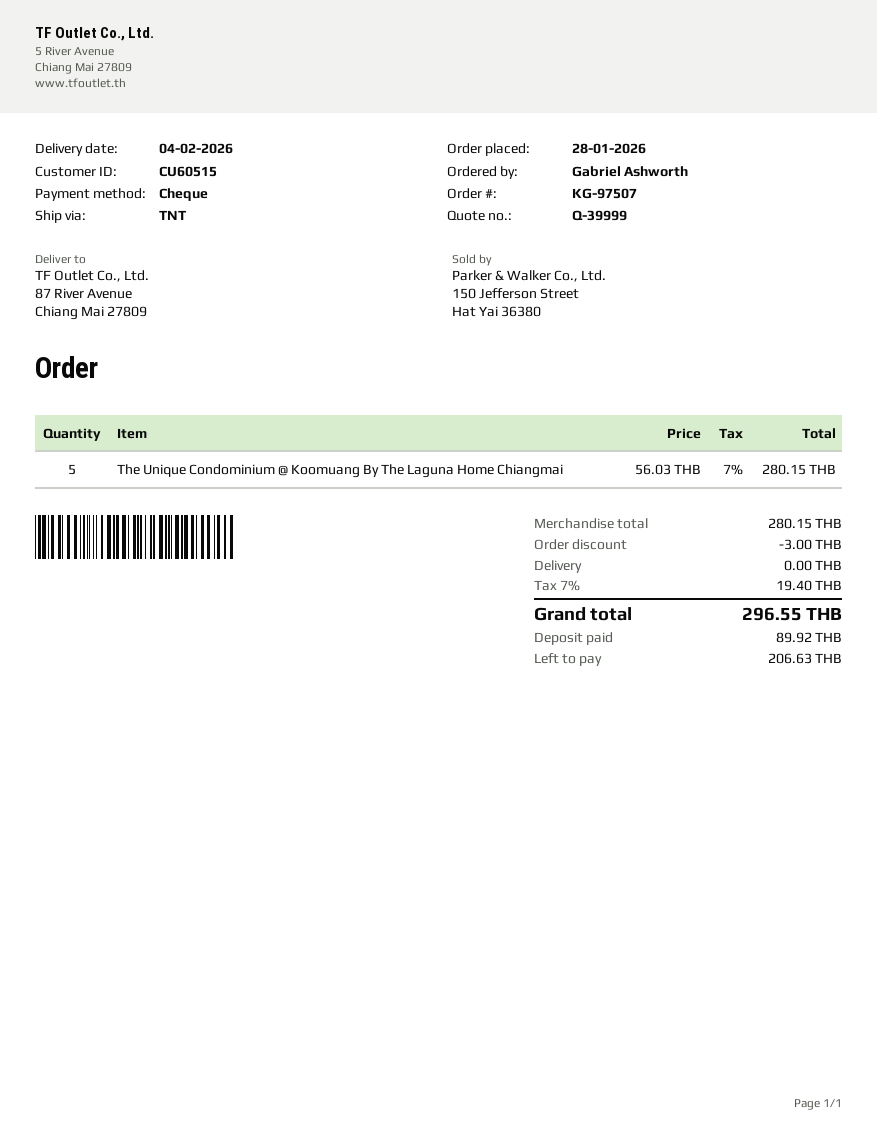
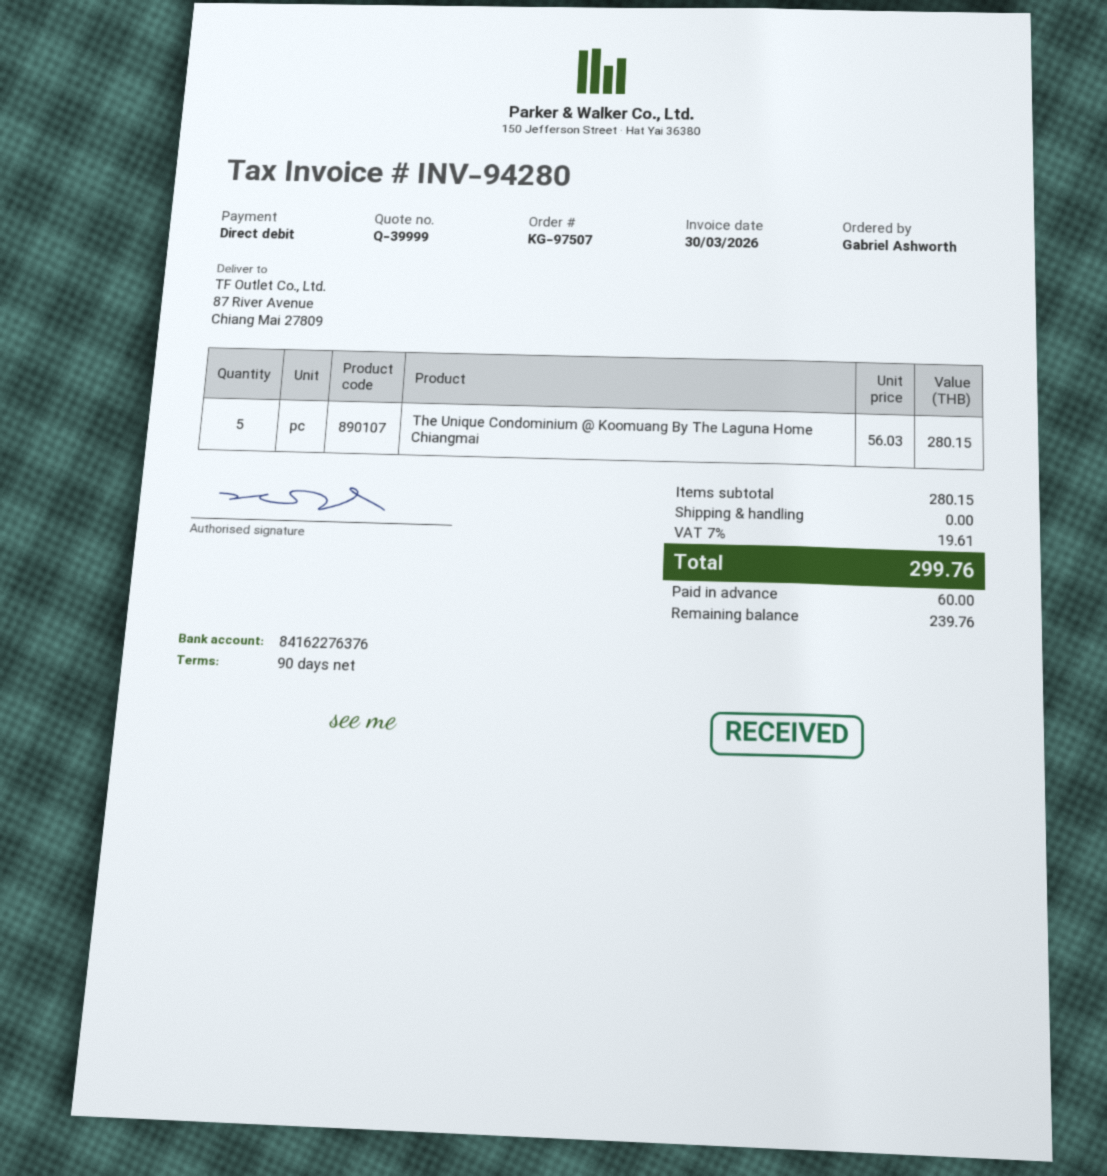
payment method: cheque -> direct debit
discount: 3.00 -> none
tax: 7% = 19.40 -> 7% = 19.61
total: 296.55 -> 299.76
deposit: 89.92 -> 60.00
balance: 206.63 -> 239.76

